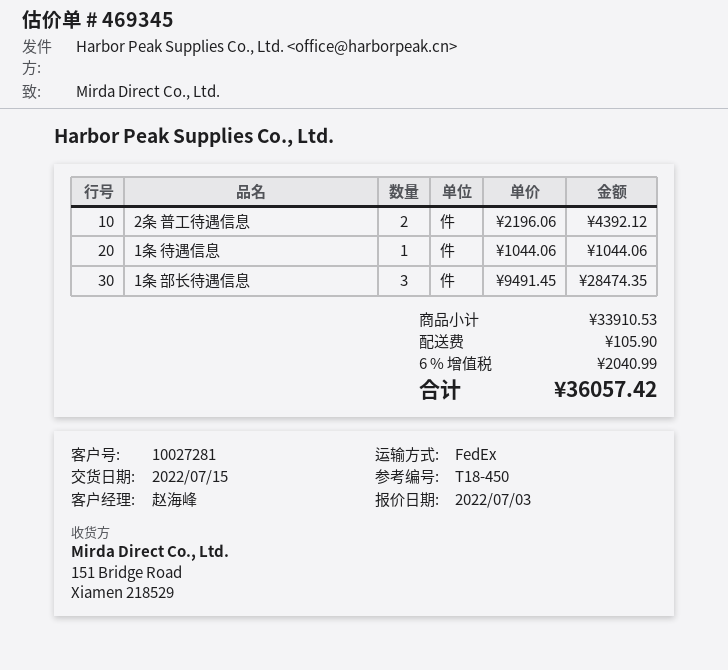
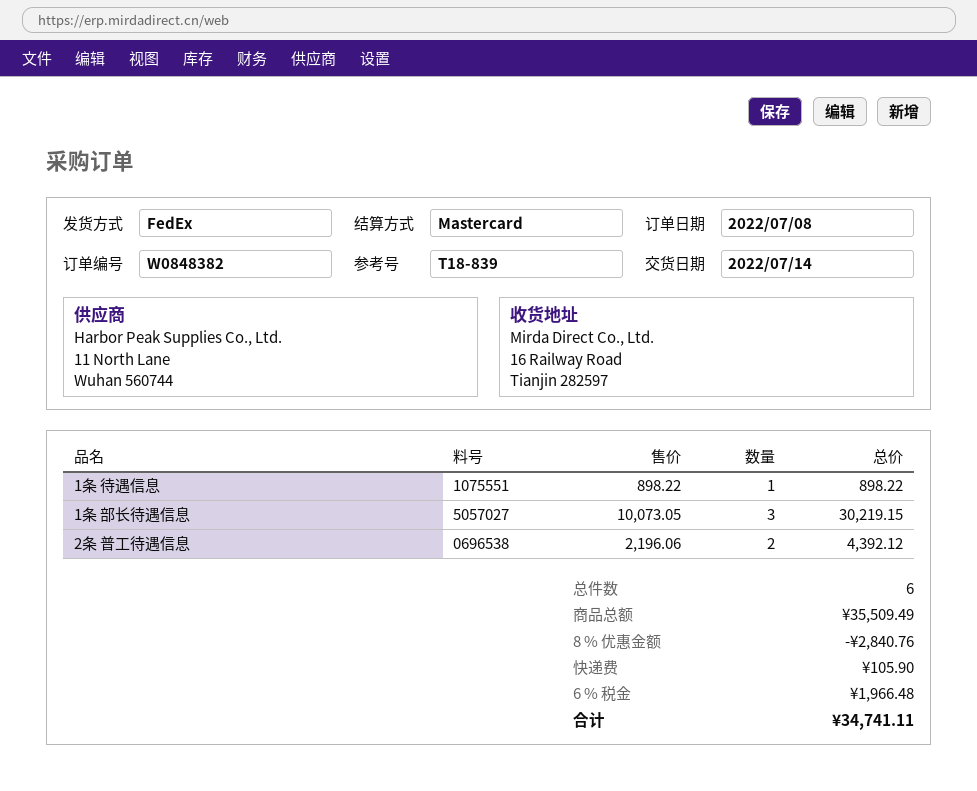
delivery date: 2022-07-15 -> 2022-07-14
reference: T18-450 -> T18-839
ship to: 151 Bridge Road, Xiamen 218529 -> 16 Railway Road, Tianjin 282597
1条 待遇信息: 1 x 1044.06 = 1044.06 -> 1 x 898.22 = 898.22
1条 部长待遇信息: 3 x 9491.45 = 28474.35 -> 3 x 10073.05 = 30219.15
subtotal: 33910.53 -> 35509.49
discount: none -> 8% = 2840.76
tax: 6% = 2040.99 -> 6% = 1966.48
total: 36057.42 -> 34741.11

